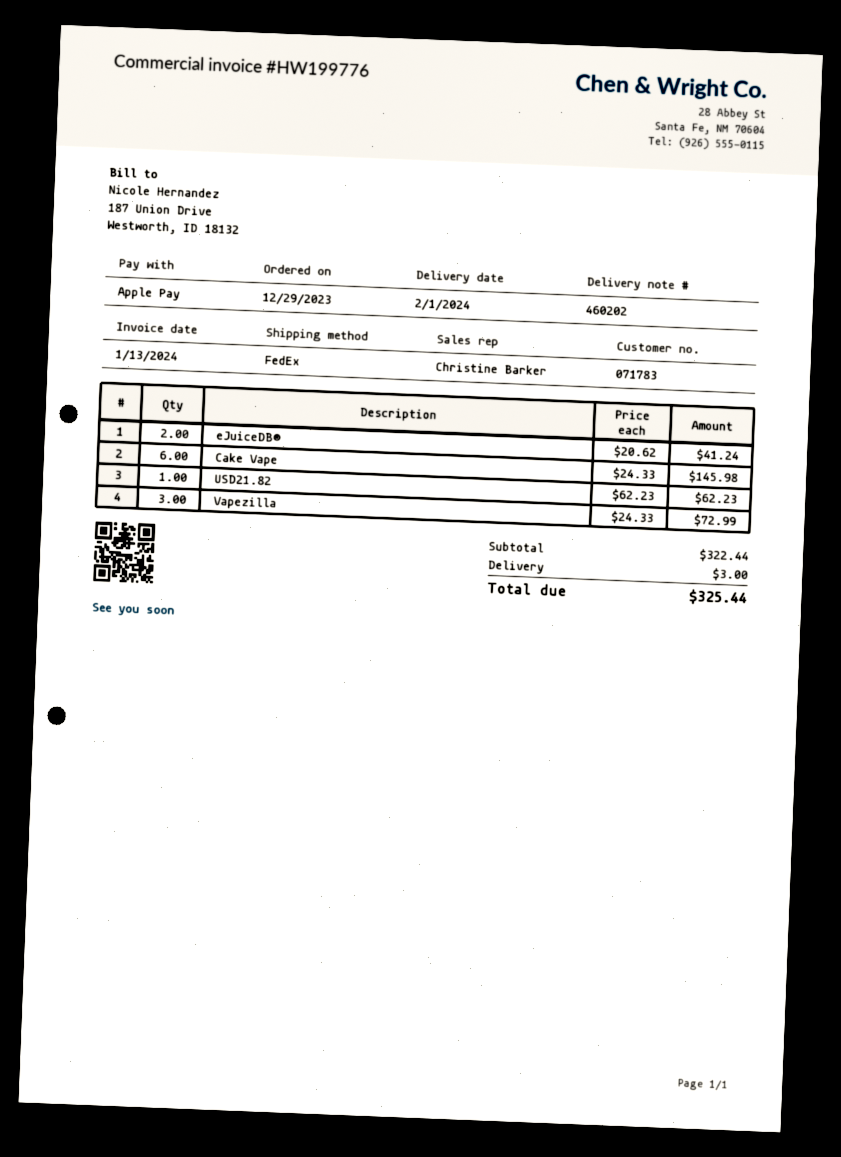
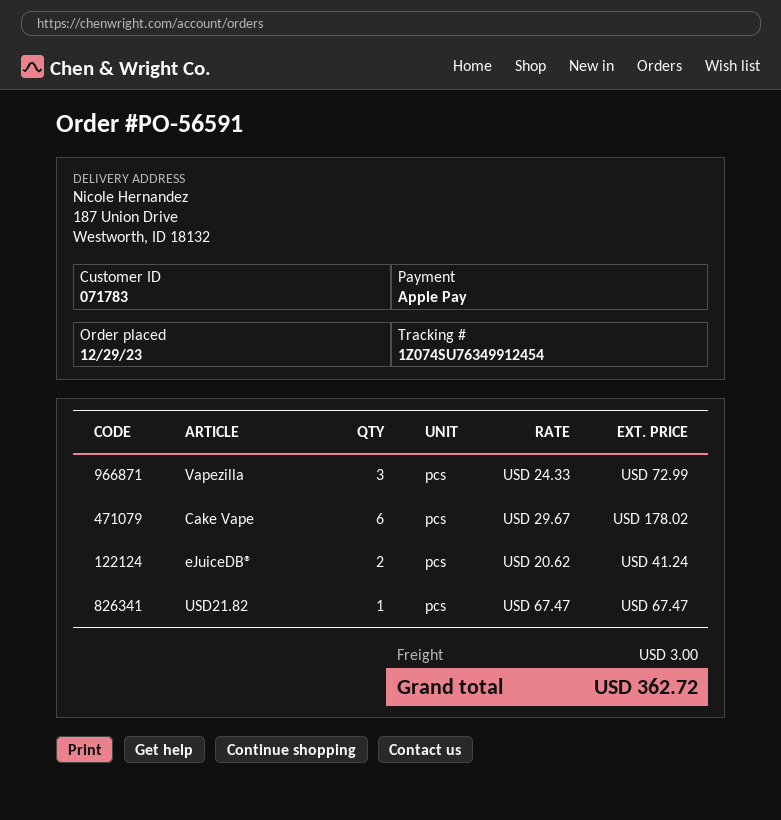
Cake Vape: 6 x 24.33 = 145.98 -> 6 x 29.67 = 178.02
USD21.82: 1 x 62.23 = 62.23 -> 1 x 67.47 = 67.47
total: 325.44 -> 362.72

